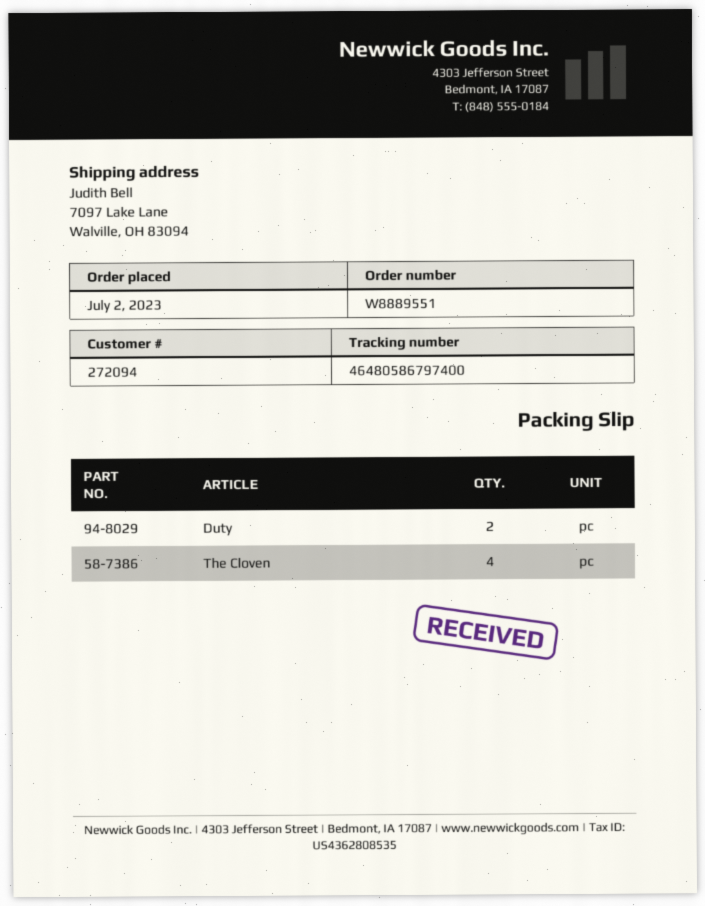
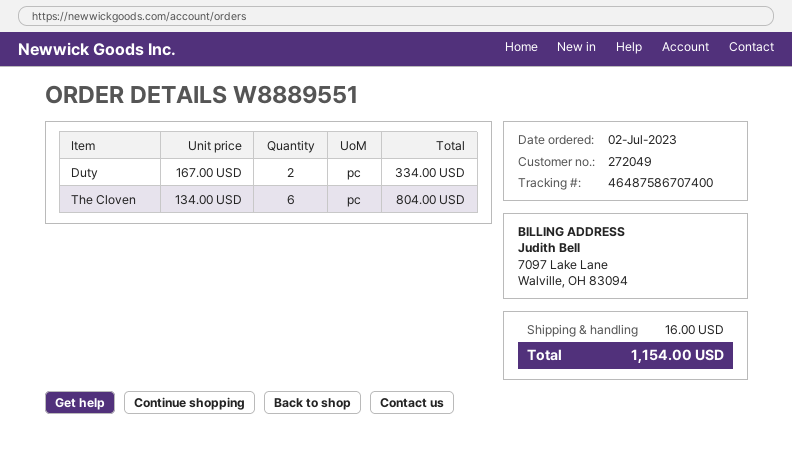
customer number: 272094 -> 272049
tracking number: 46480586797400 -> 46487586707400
The Cloven: 4 -> 6

